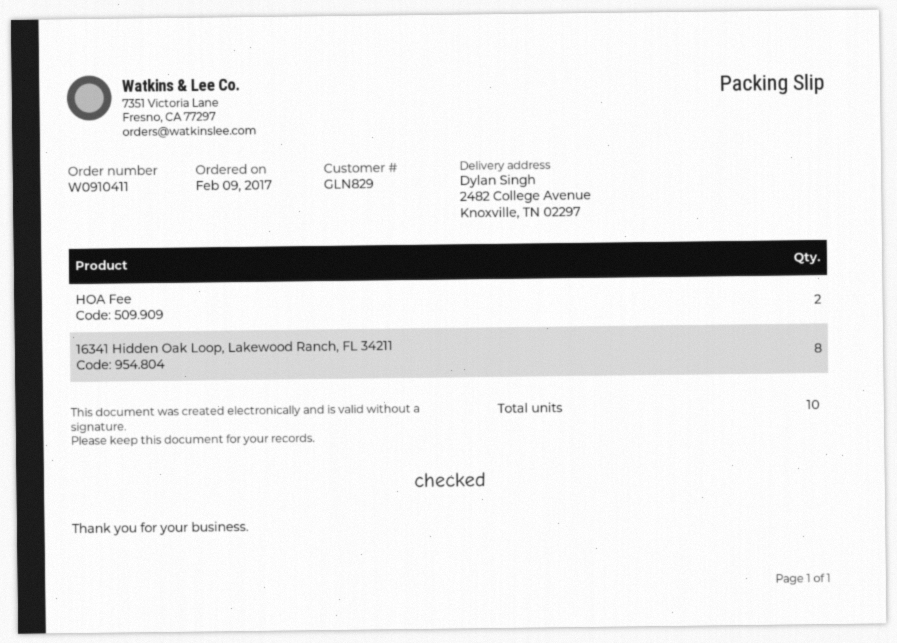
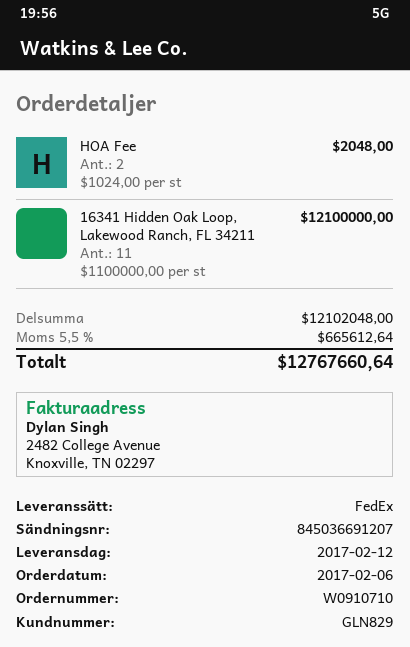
order number: W0910411 -> W0910710
order date: 2017-02-09 -> 2017-02-06
16341 Hidden Oak Loop, Lakewood Ranch, FL 34211: 8 -> 11

